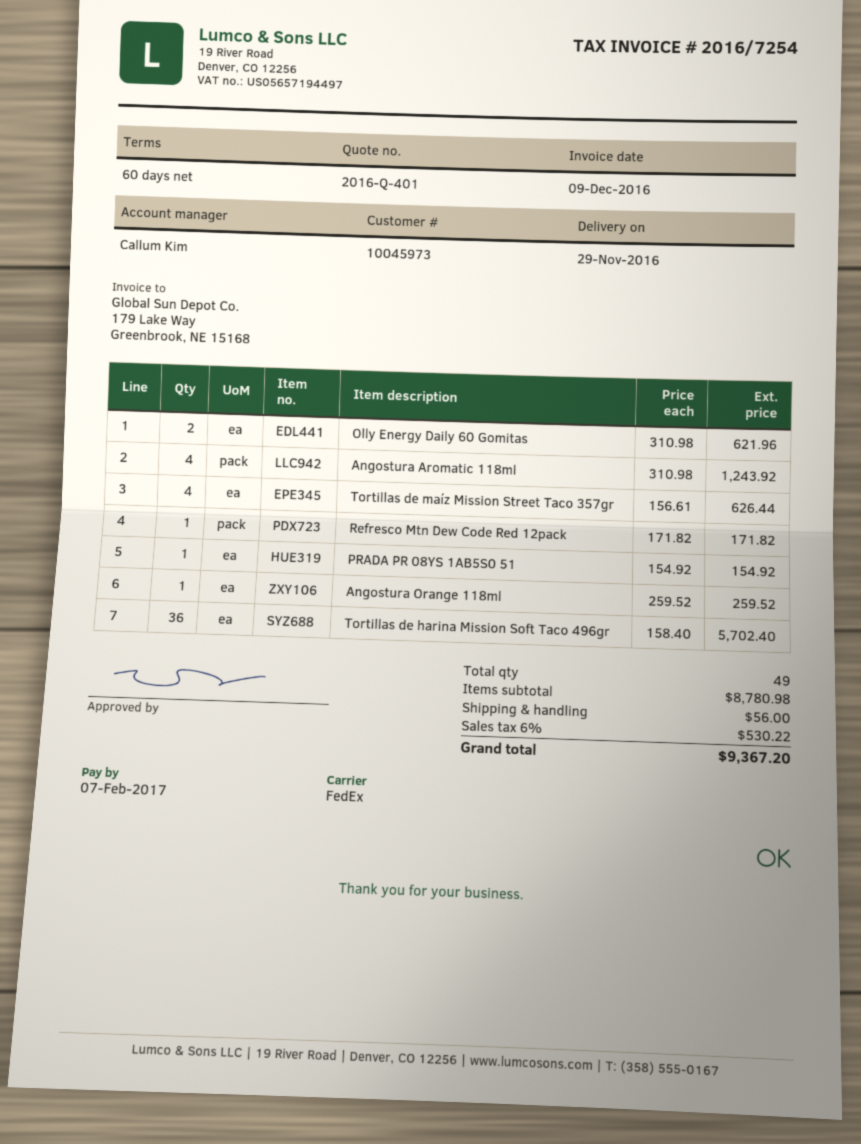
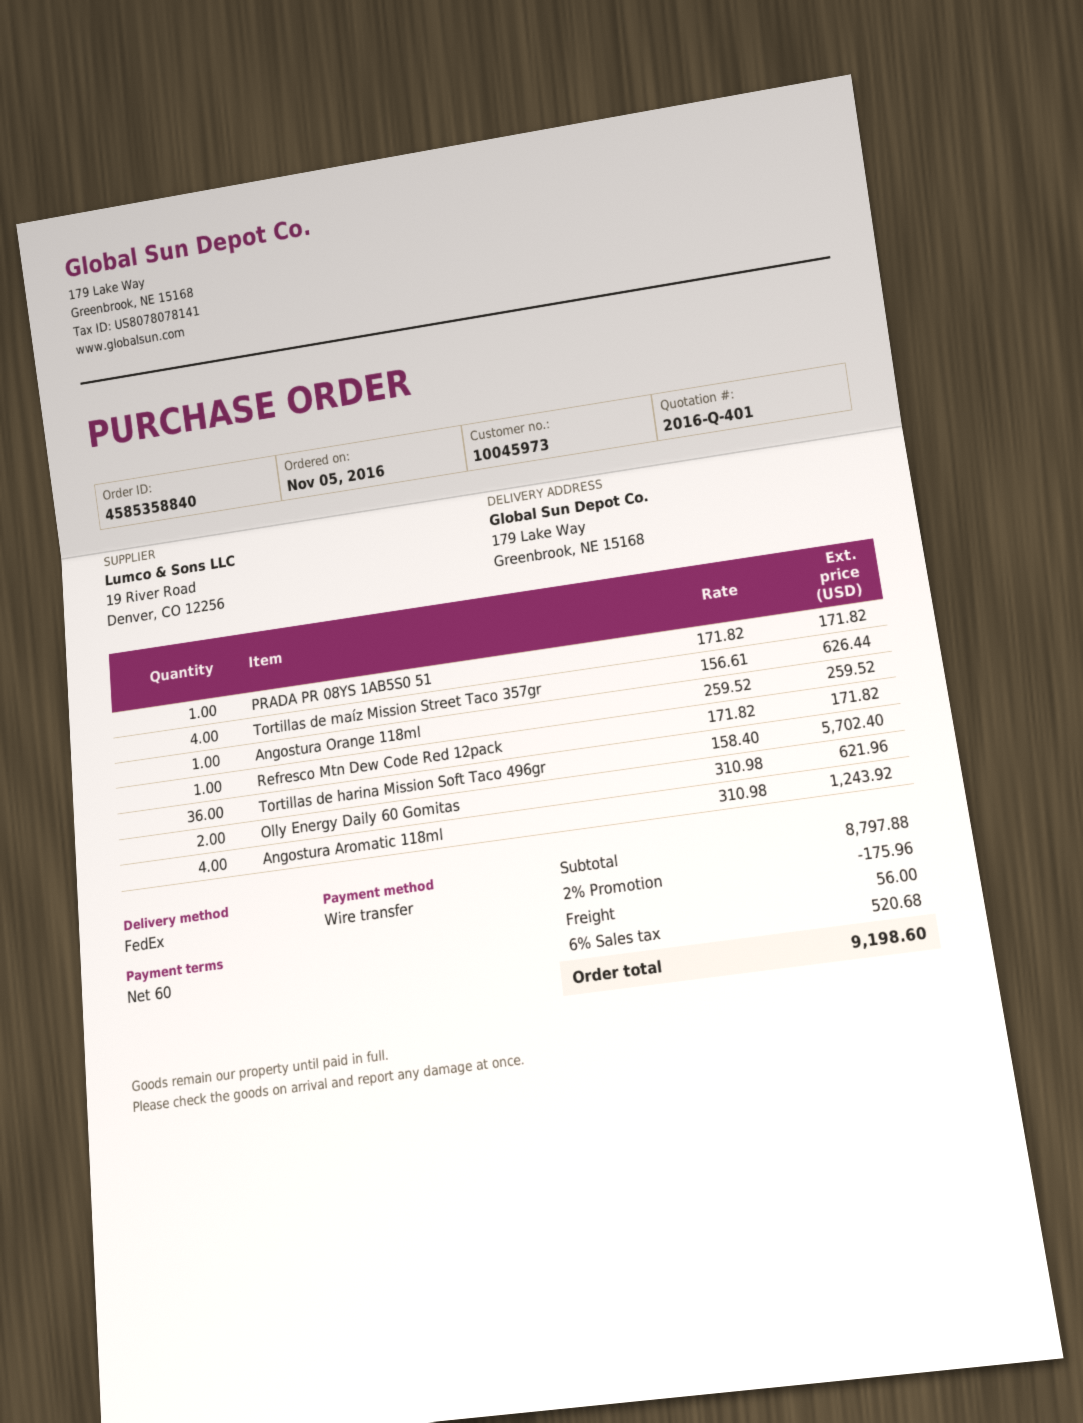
PRADA PR 08YS 1AB5S0 51: 1 x 154.92 = 154.92 -> 1 x 171.82 = 171.82
subtotal: 8780.98 -> 8797.88
discount: none -> 2% = 175.96
tax: 6% = 530.22 -> 6% = 520.68
total: 9367.20 -> 9198.60

